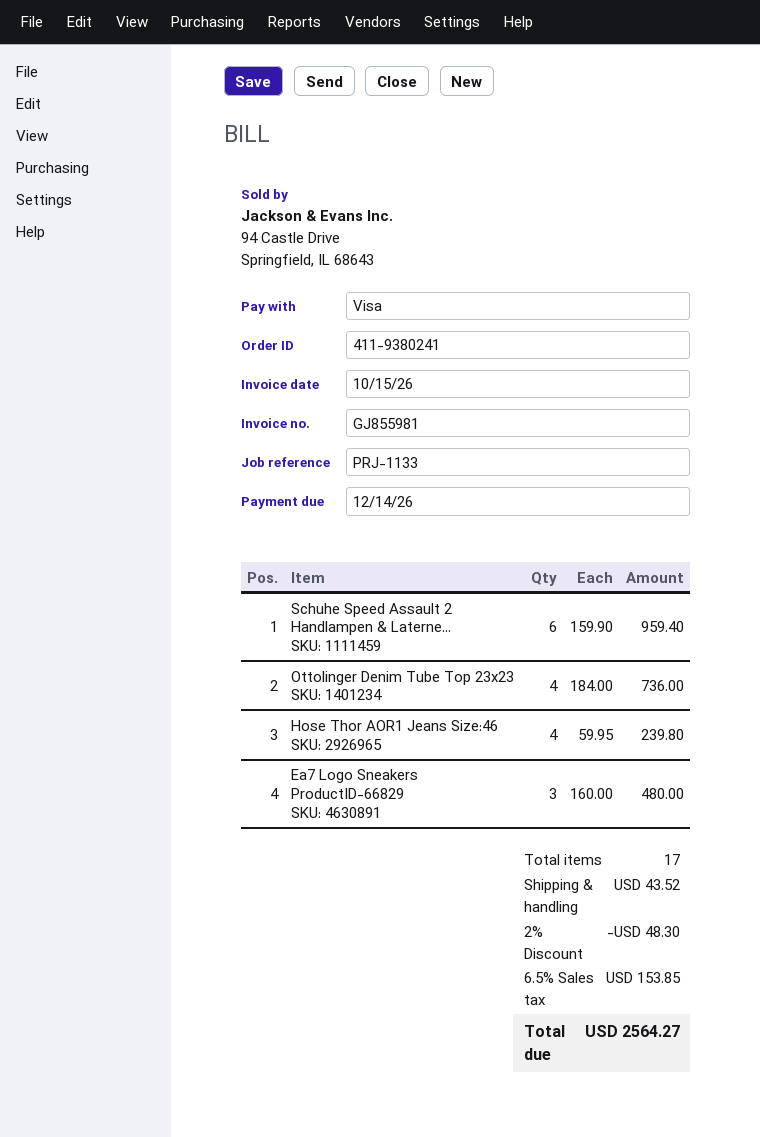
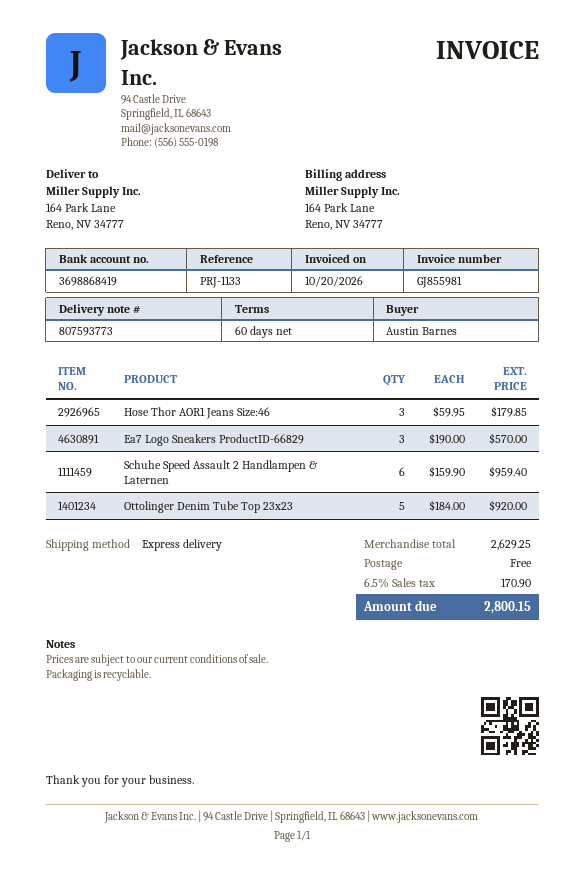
invoice date: 2026-10-15 -> 2026-10-20
Ottolinger Denim Tube Top 23x23: 4 x 184.00 = 736.00 -> 5 x 184.00 = 920.00
Hose Thor AOR1 Jeans Size:46: 4 x 59.95 = 239.80 -> 3 x 59.95 = 179.85
Ea7 Logo Sneakers ProductID-66829: 3 x 160.00 = 480.00 -> 3 x 190.00 = 570.00
discount: 2% = 48.30 -> none
shipping: 43.52 -> 0.00
tax: 6.5% = 153.85 -> 6.5% = 170.90
total: 2564.27 -> 2800.15

